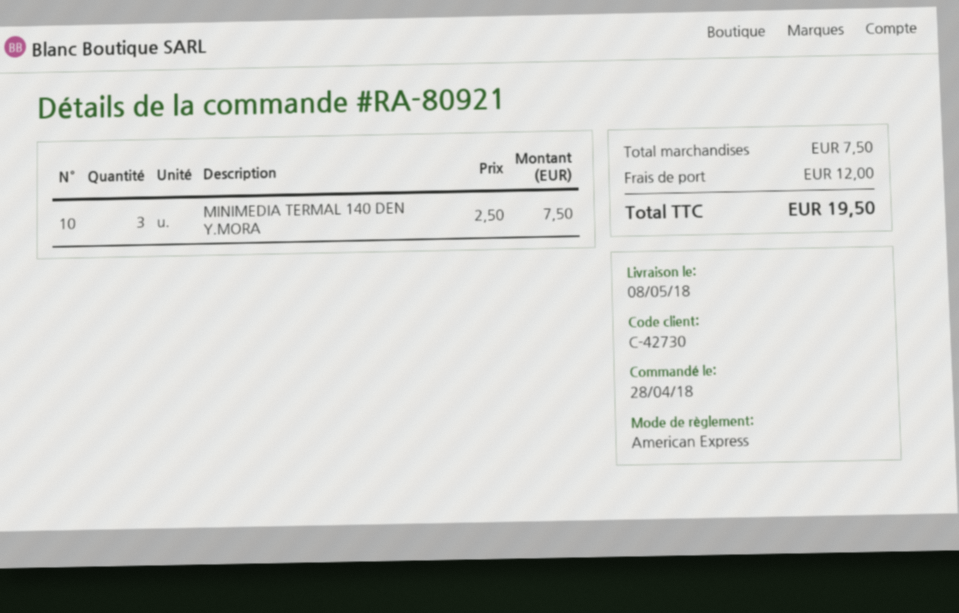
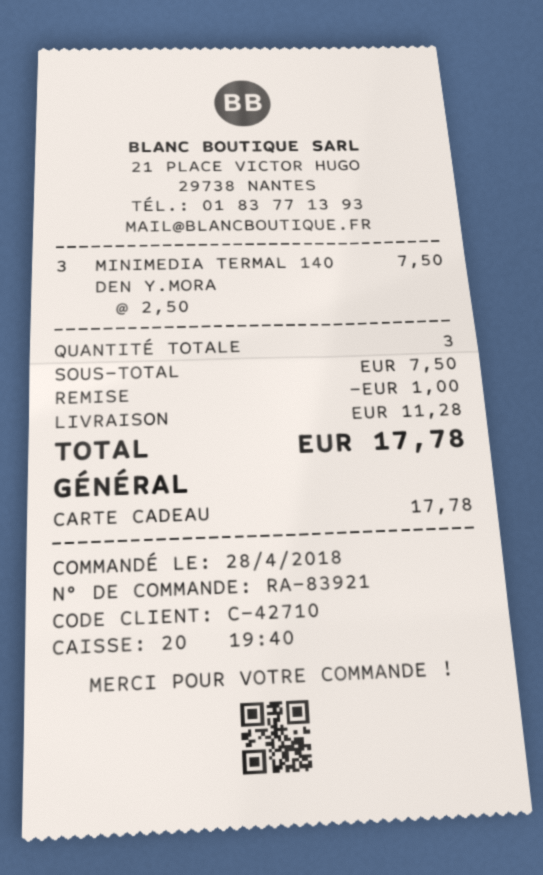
order number: RA-80921 -> RA-83921
customer number: C-42730 -> C-42710
payment method: American Express -> gift card
discount: none -> 1.00
shipping: 12.00 -> 11.28
total: 19.50 -> 17.78

